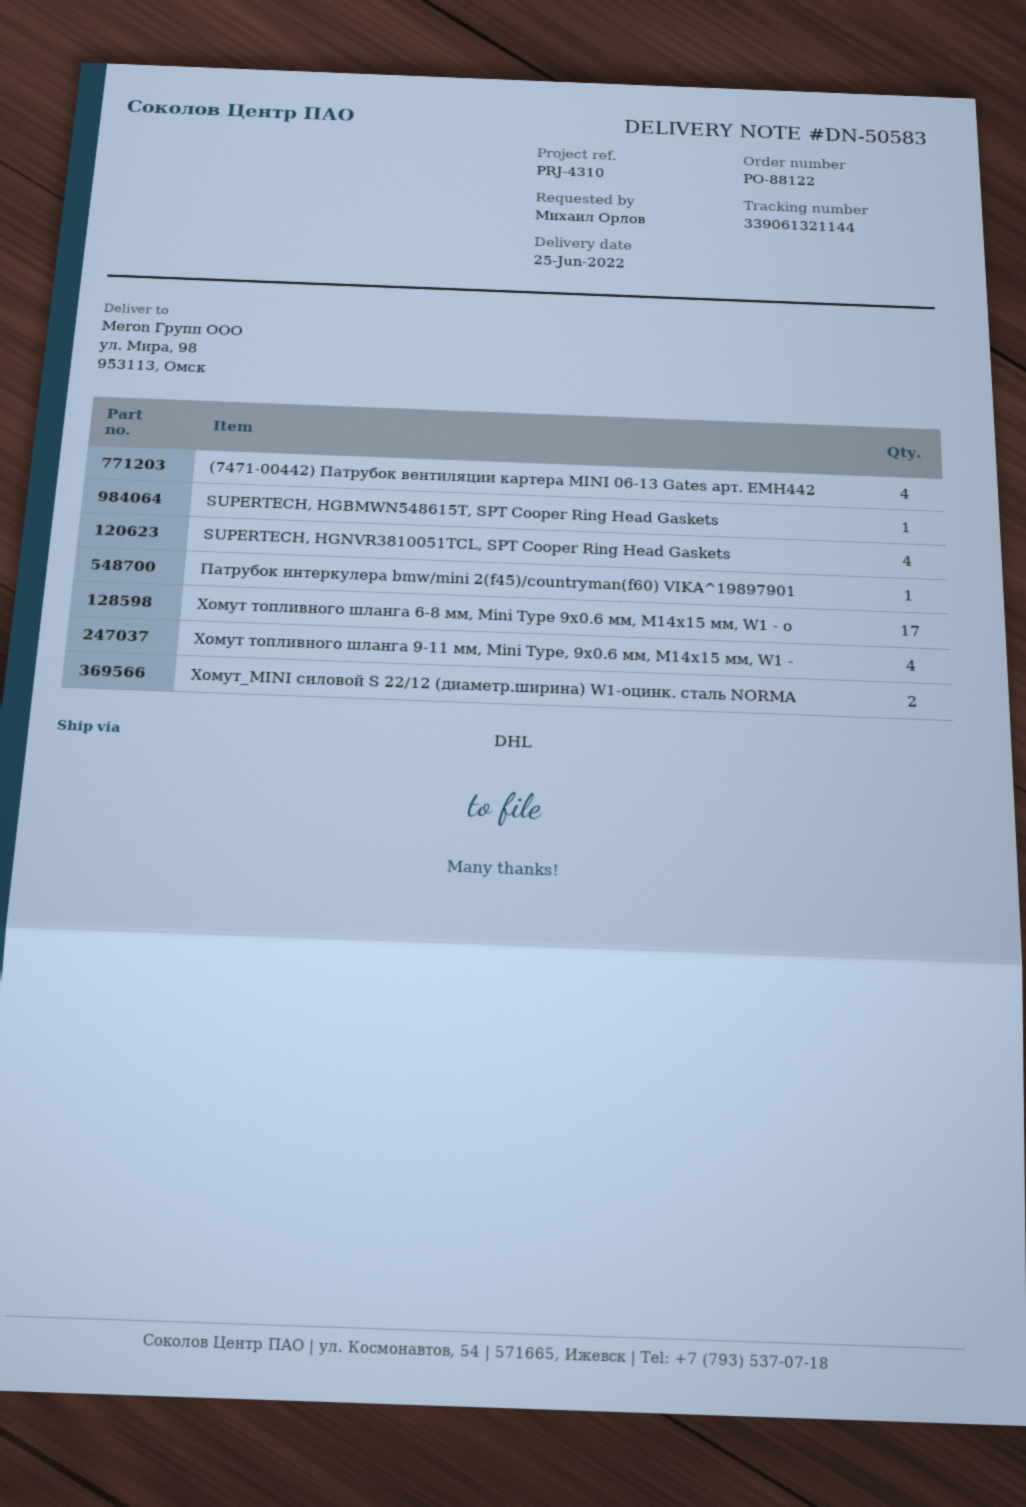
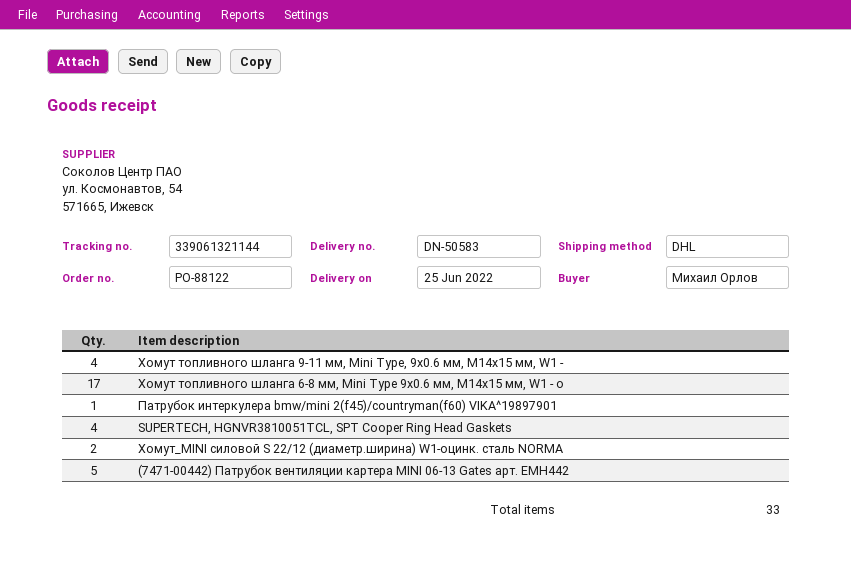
(7471-00442) Патрубок вентиляции картера MINI 06-13 Gates арт. EMH442: 4 -> 5
SUPERTECH, HGBMWN548615T, SPT Cooper Ring Head Gaskets: 1 -> none

